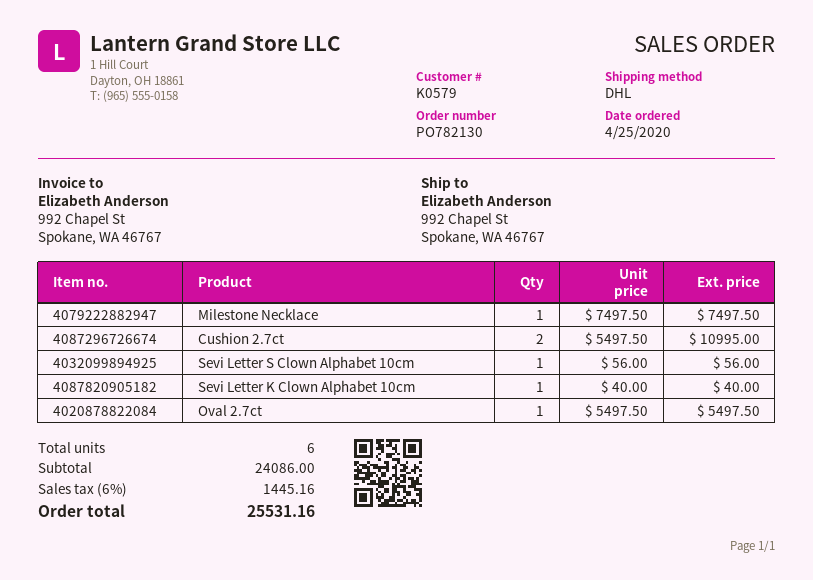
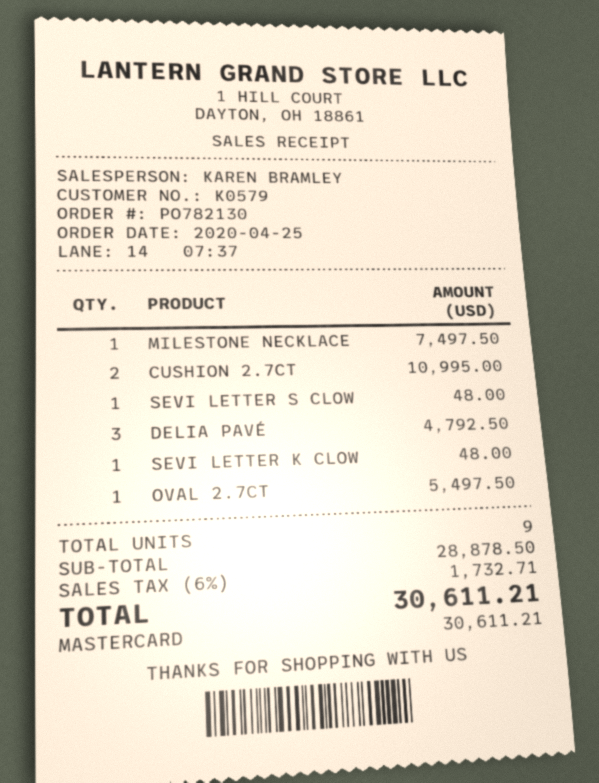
Sevi Letter S Clown Alphabet 10cm: 1 for 56.00 -> 1 for 48.00
Sevi Letter K Clown Alphabet 10cm: 1 for 40.00 -> 1 for 48.00
DELIA PAVÉ: none -> 3 for 4792.50
total quantity: 6 -> 9
subtotal: 24086.00 -> 28878.50
tax: 6% = 1445.16 -> 6% = 1732.71
total: 25531.16 -> 30611.21

